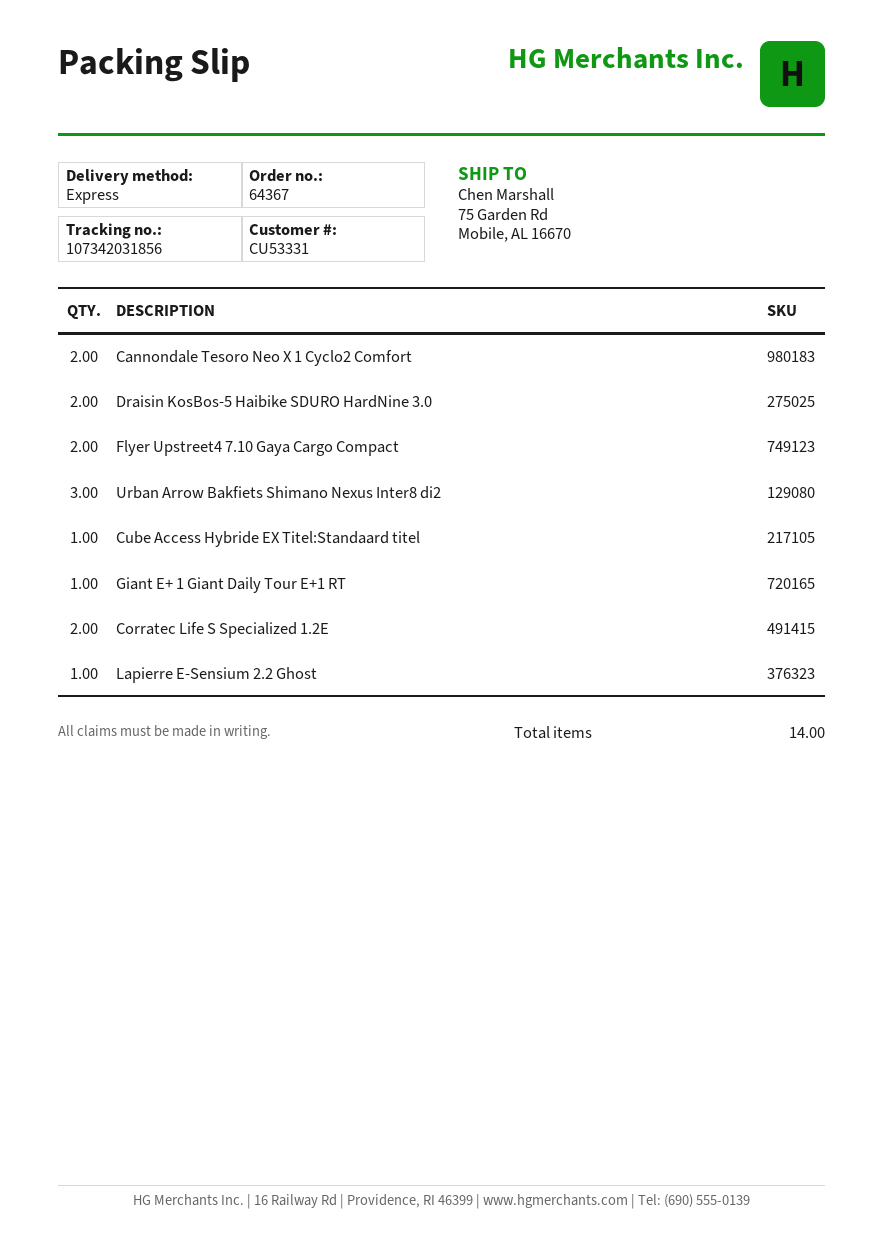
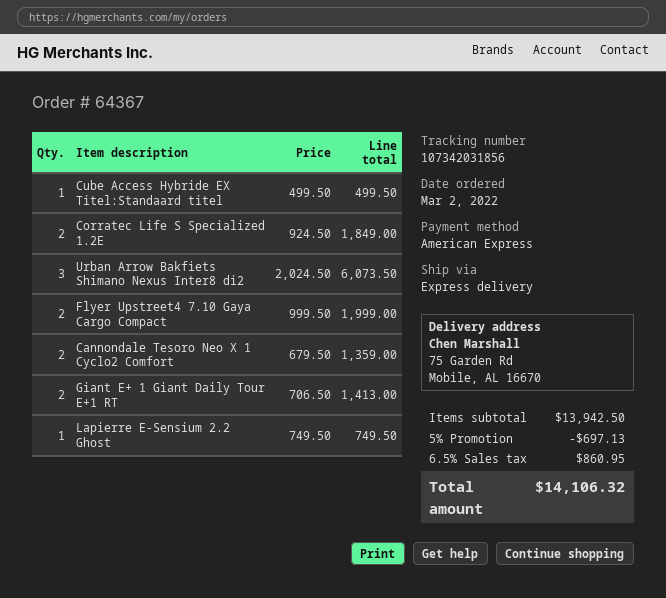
Draisin KosBos-5 Haibike SDURO HardNine 3.0: 2 -> none
Giant E+ 1 Giant Daily Tour E+1 RT: 1 -> 2

